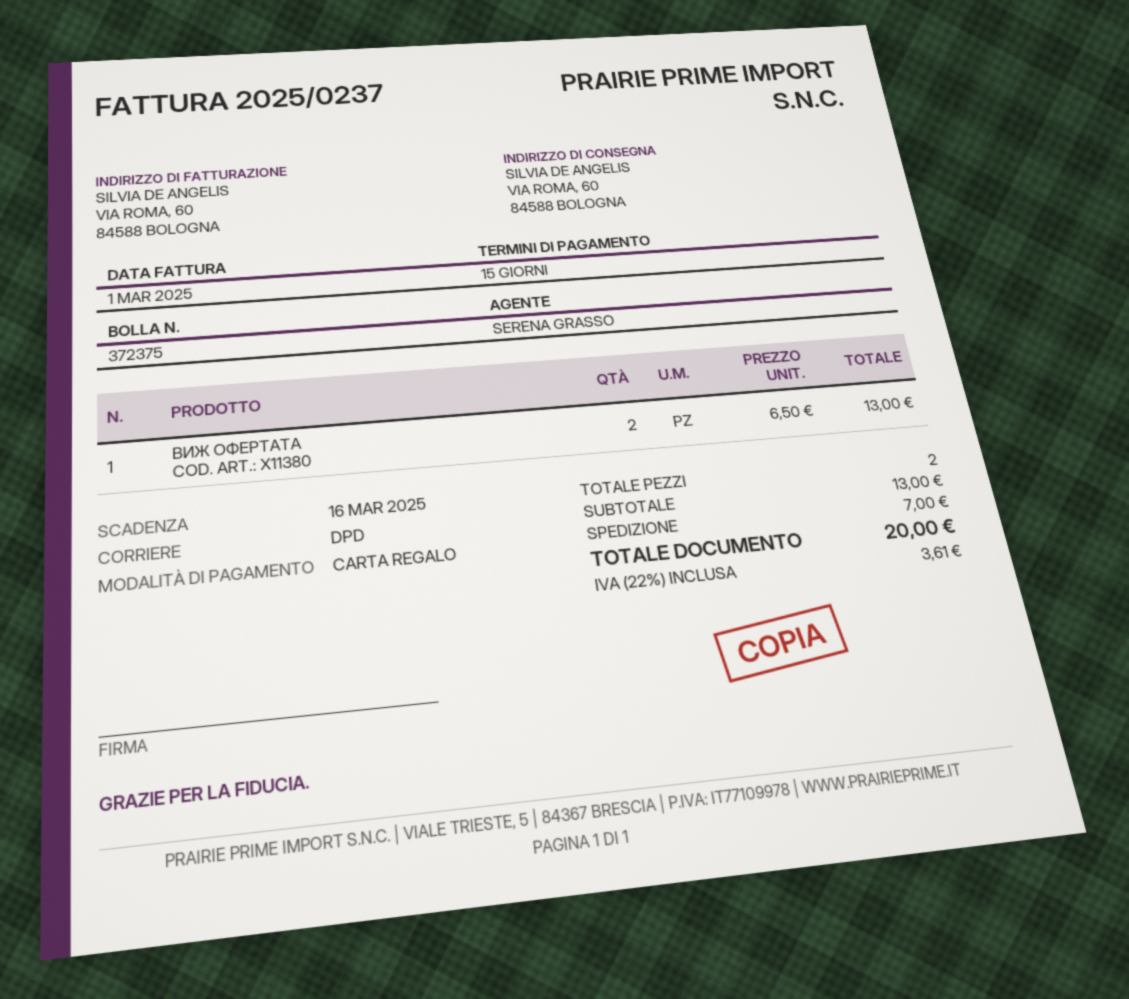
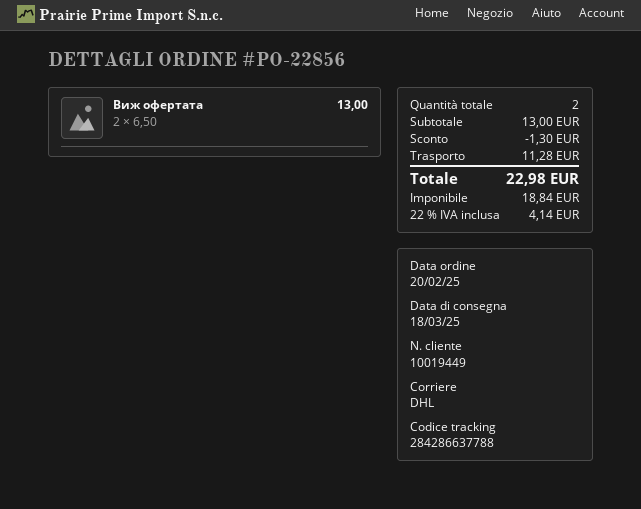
shipping method: DPD -> DHL
discount: none -> 1.30
shipping: 7.00 -> 11.28
tax: 22% = 3.61 -> 22% = 4.14
total: 20.00 -> 22.98

